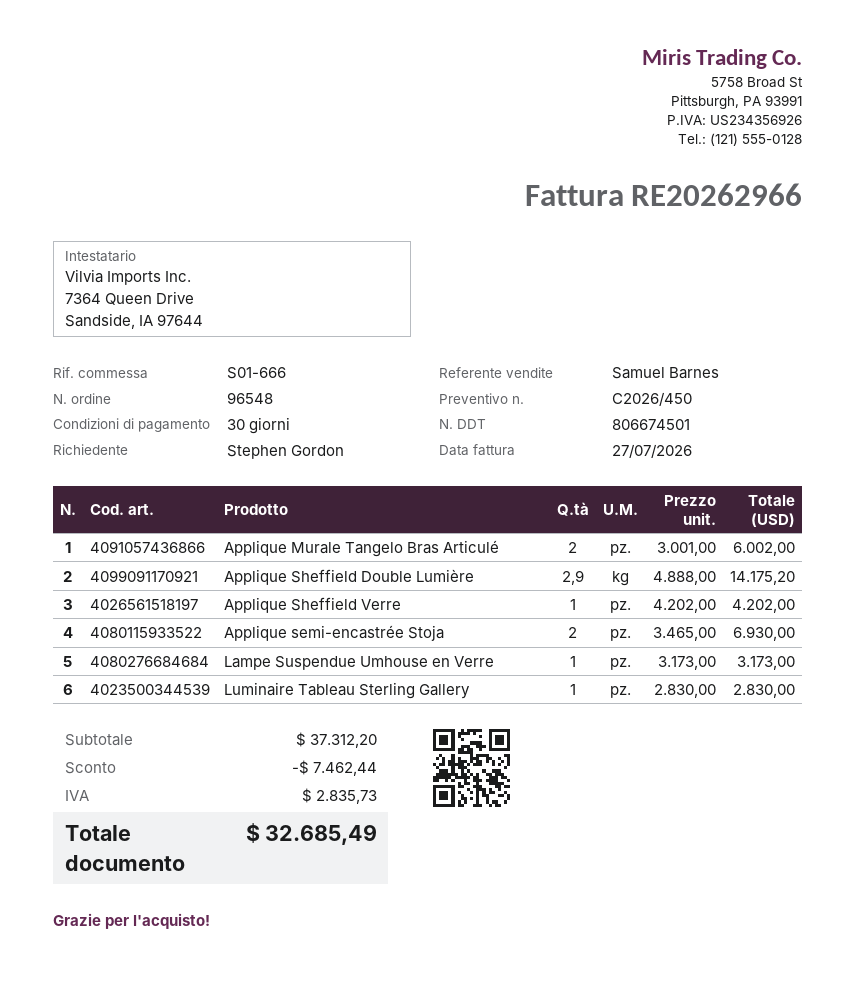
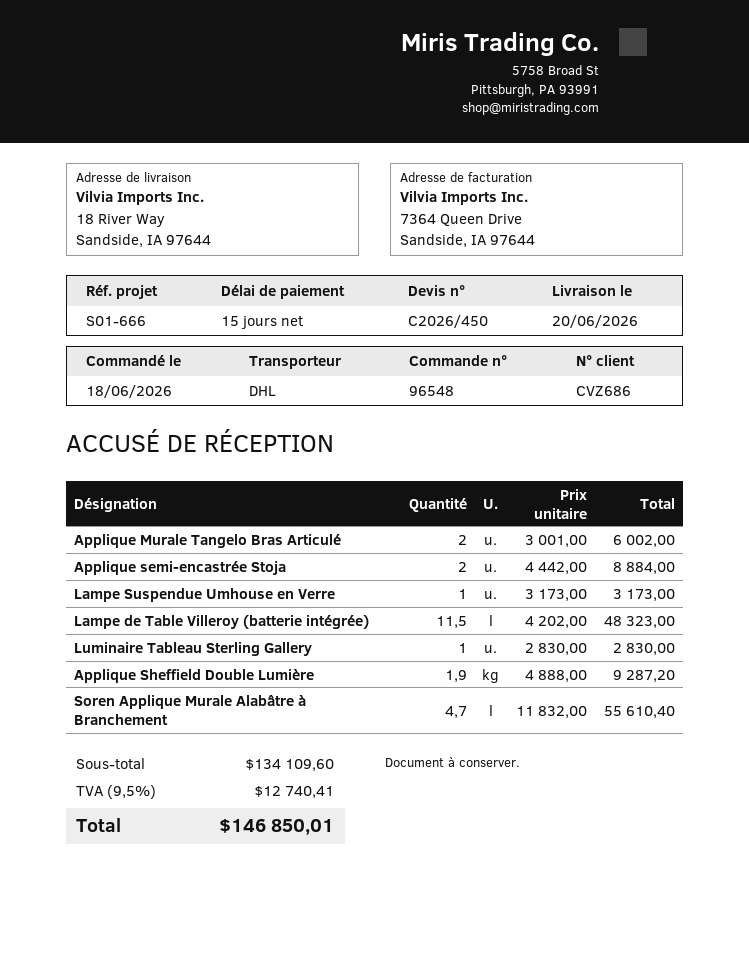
payment terms: 30 days -> 15 days
Applique Sheffield Double Lumière: 2.9 x 4888.00 = 14175.20 -> 1.9 x 4888.00 = 9287.20
Applique Sheffield Verre: 1 x 4202.00 = 4202.00 -> none
Applique semi-encastrée Stoja: 2 x 3465.00 = 6930.00 -> 2 x 4442.00 = 8884.00
Lampe de Table Villeroy (batterie intégrée): none -> 11.5 x 4202.00 = 48323.00
Soren Applique Murale Alabâtre à Branchement: none -> 4.7 x 11832.00 = 55610.40
subtotal: 37312.20 -> 134109.60
discount: 7462.44 -> none
tax: 2835.73 -> 12740.41
total: 32685.49 -> 146850.01

